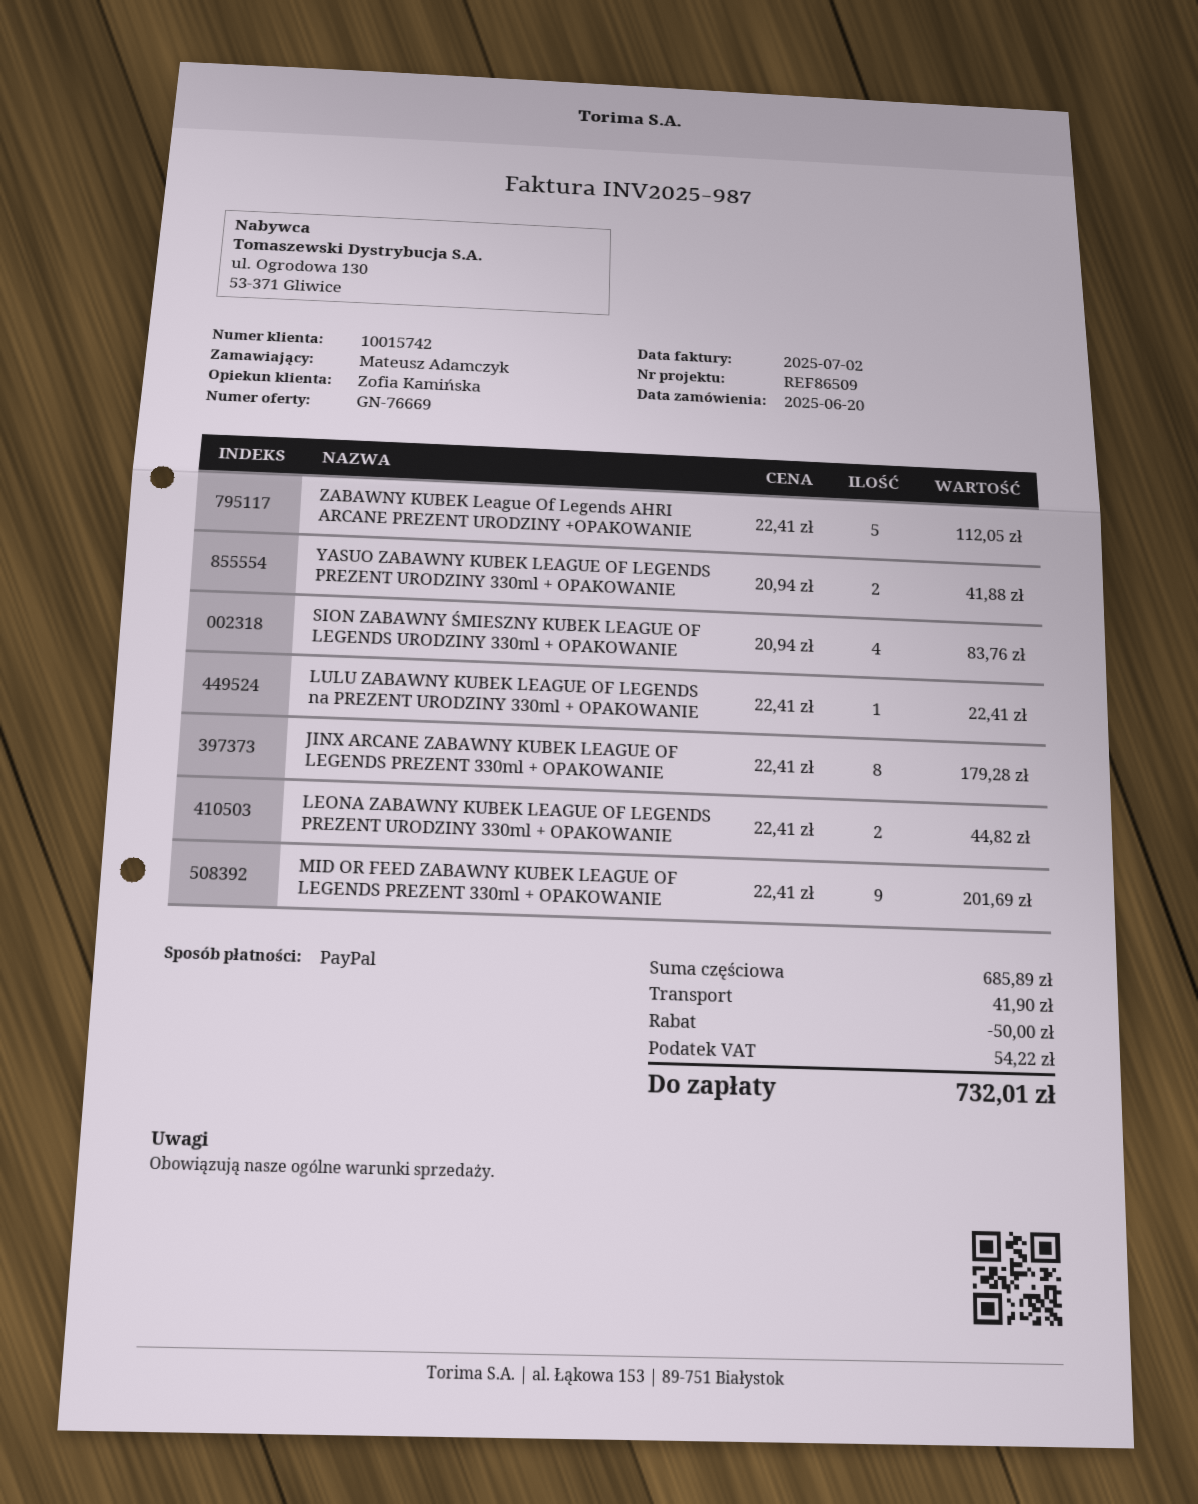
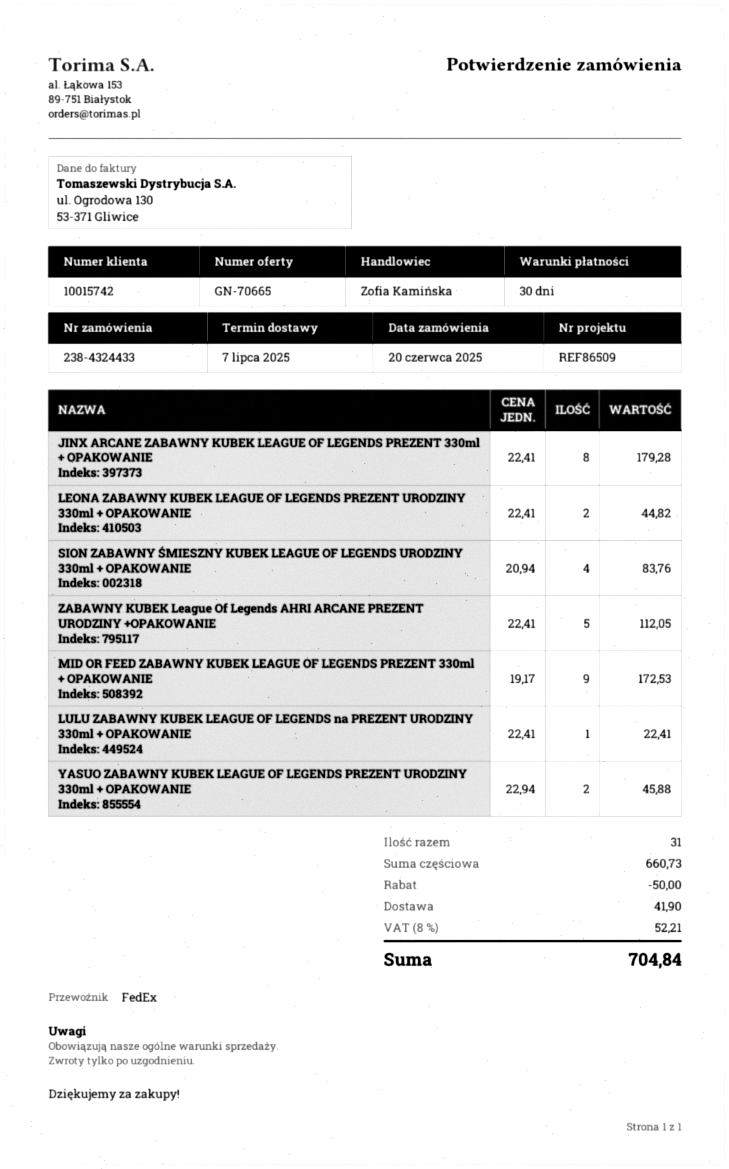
quote number: GN-76669 -> GN-70665
YASUO ZABAWNY KUBEK LEAGUE OF LEGENDS PREZENT URODZINY 330ml + OPAKOWANIE: 2 x 20.94 = 41.88 -> 2 x 22.94 = 45.88
MID OR FEED ZABAWNY KUBEK LEAGUE OF LEGENDS PREZENT 330ml + OPAKOWANIE: 9 x 22.41 = 201.69 -> 9 x 19.17 = 172.53
subtotal: 685.89 -> 660.73
tax: 54.22 -> 52.21
total: 732.01 -> 704.84

